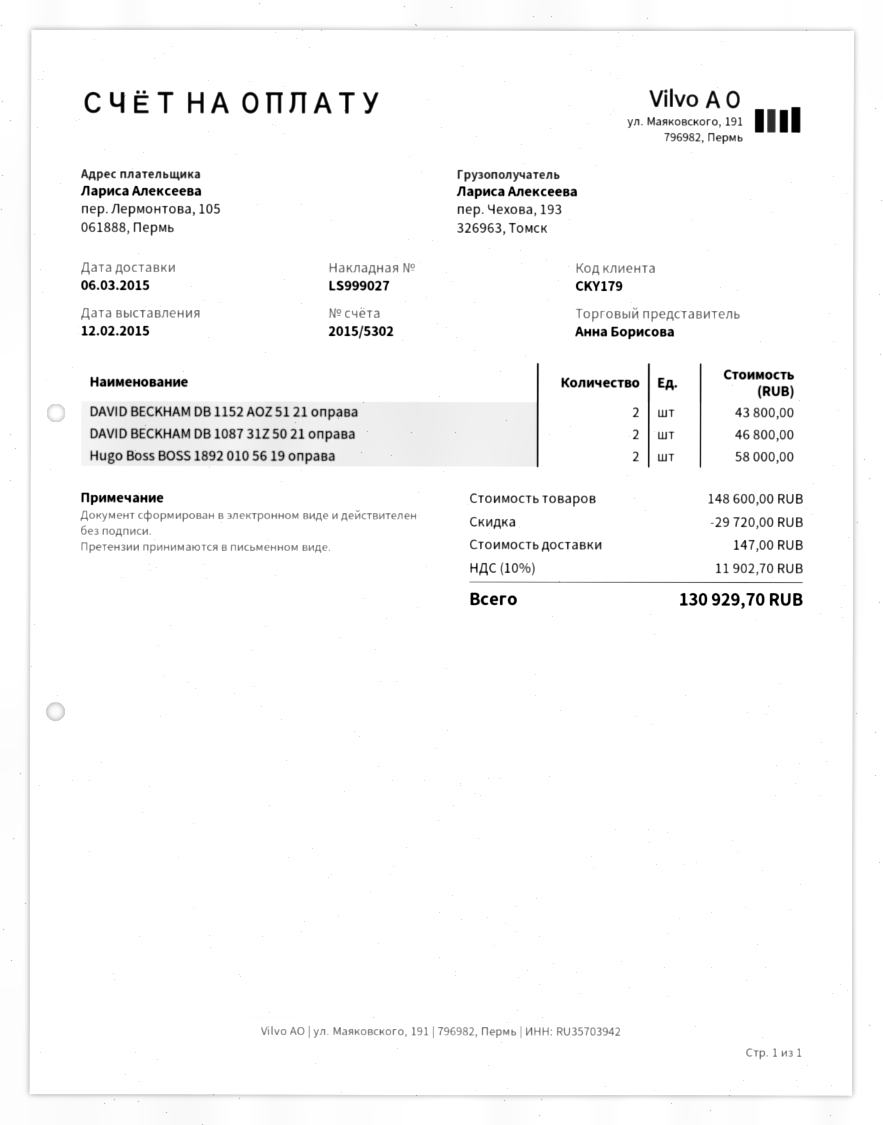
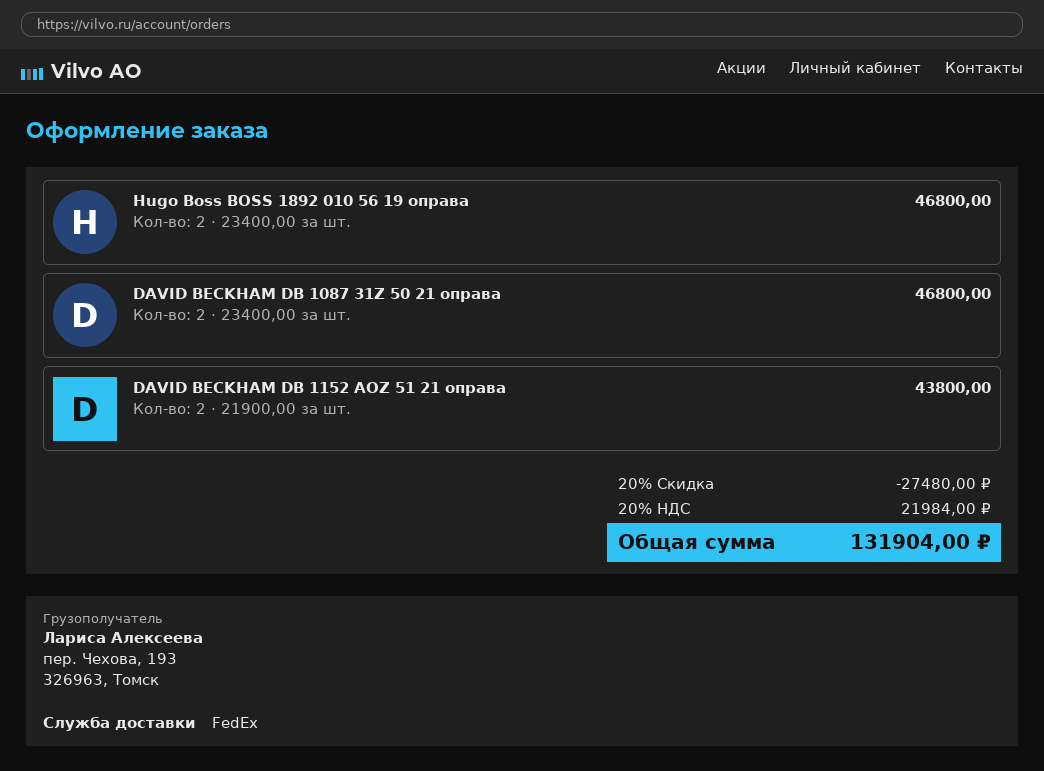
Hugo Boss BOSS 1892 010 56 19 оправа: 2 for 58000.00 -> 2 for 46800.00
discount: 29720.00 -> 27480.00
shipping: 147.00 -> none
tax: 10% = 11902.70 -> 20% = 21984.00
total: 130929.70 -> 131904.00

